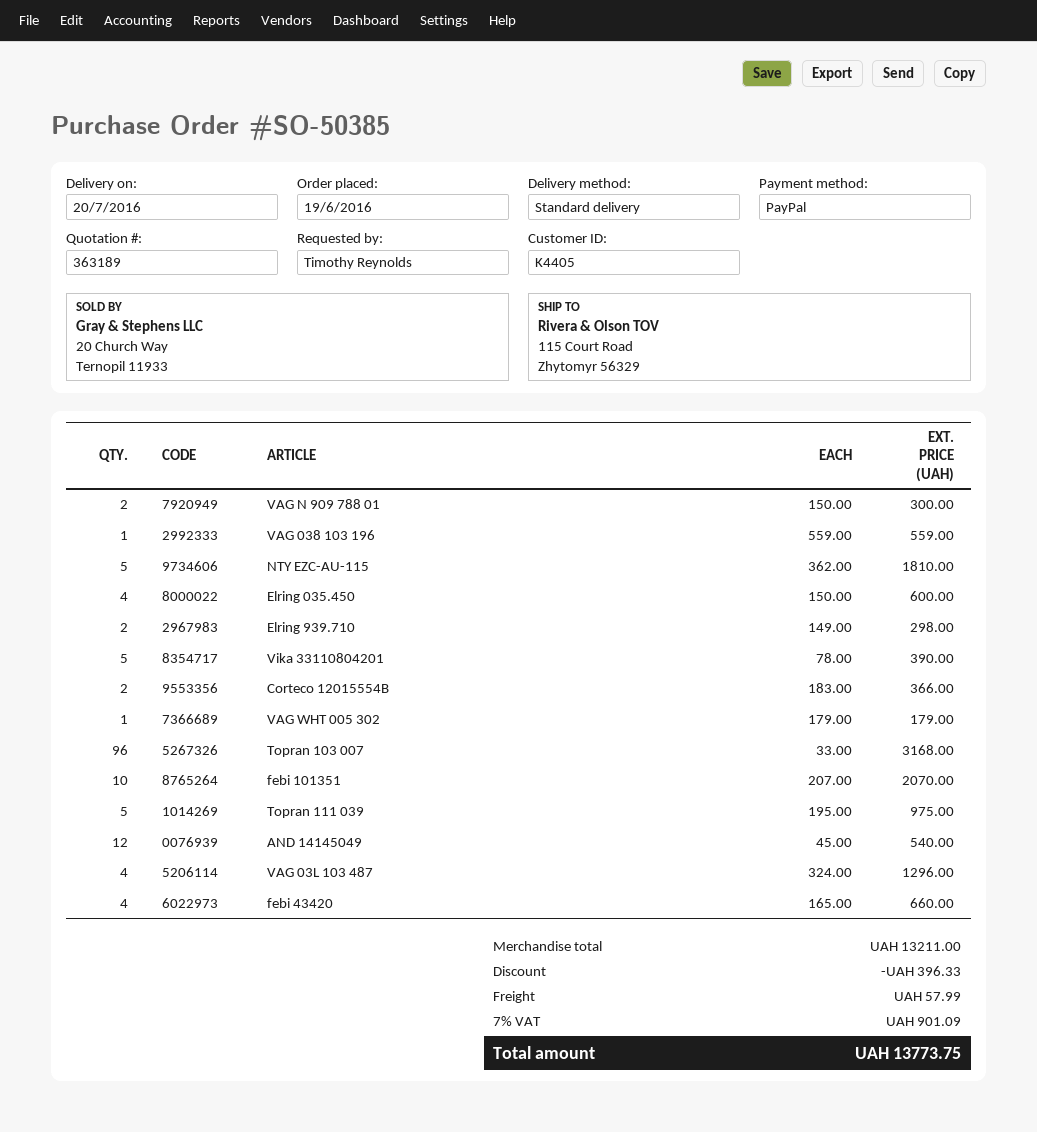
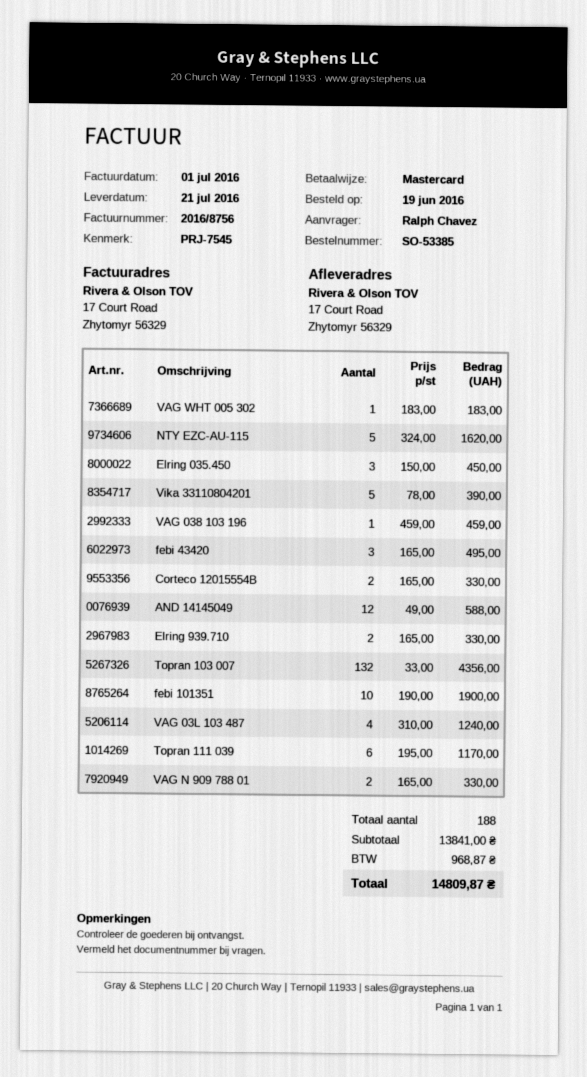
order number: SO-50385 -> SO-53385
delivery date: 2016-07-20 -> 2016-07-21
ordered by: Timothy Reynolds -> Ralph Chavez
payment method: PayPal -> Mastercard
ship to: 115 Court Road, Zhytomyr 56329 -> 17 Court Road, Zhytomyr 56329
VAG N 909 788 01: 2 x 150.00 = 300.00 -> 2 x 165.00 = 330.00
VAG 038 103 196: 1 x 559.00 = 559.00 -> 1 x 459.00 = 459.00
NTY EZC-AU-115: 5 x 362.00 = 1810.00 -> 5 x 324.00 = 1620.00
Elring 035.450: 4 x 150.00 = 600.00 -> 3 x 150.00 = 450.00
Elring 939.710: 2 x 149.00 = 298.00 -> 2 x 165.00 = 330.00
Corteco 12015554B: 2 x 183.00 = 366.00 -> 2 x 165.00 = 330.00
VAG WHT 005 302: 1 x 179.00 = 179.00 -> 1 x 183.00 = 183.00
Topran 103 007: 96 x 33.00 = 3168.00 -> 132 x 33.00 = 4356.00
febi 101351: 10 x 207.00 = 2070.00 -> 10 x 190.00 = 1900.00
Topran 111 039: 5 x 195.00 = 975.00 -> 6 x 195.00 = 1170.00
AND 14145049: 12 x 45.00 = 540.00 -> 12 x 49.00 = 588.00
VAG 03L 103 487: 4 x 324.00 = 1296.00 -> 4 x 310.00 = 1240.00
febi 43420: 4 x 165.00 = 660.00 -> 3 x 165.00 = 495.00
subtotal: 13211.00 -> 13841.00
discount: 396.33 -> none
shipping: 57.99 -> none
tax: 901.09 -> 968.87
total: 13773.75 -> 14809.87

